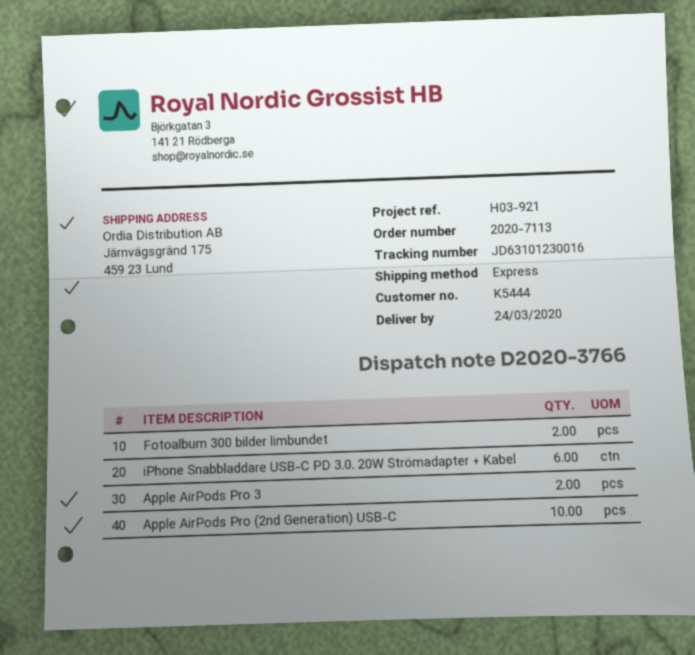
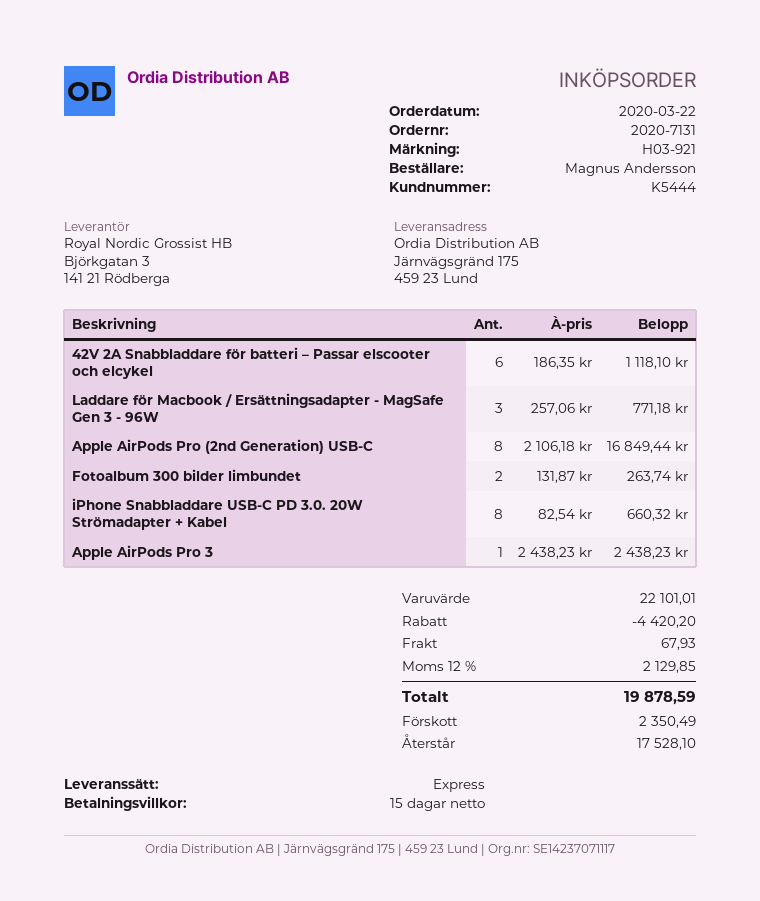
order number: 2020-7113 -> 2020-7131
iPhone Snabbladdare USB-C PD 3.0. 20W Strömadapter + Kabel: 6 -> 8
Apple AirPods Pro 3: 2 -> 1
Apple AirPods Pro (2nd Generation) USB-C: 10 -> 8
42V 2A Snabbladdare för batteri – Passar elscooter och elcykel: none -> 6
Laddare för Macbook / Ersättningsadapter - MagSafe Gen 3 - 96W: none -> 3

